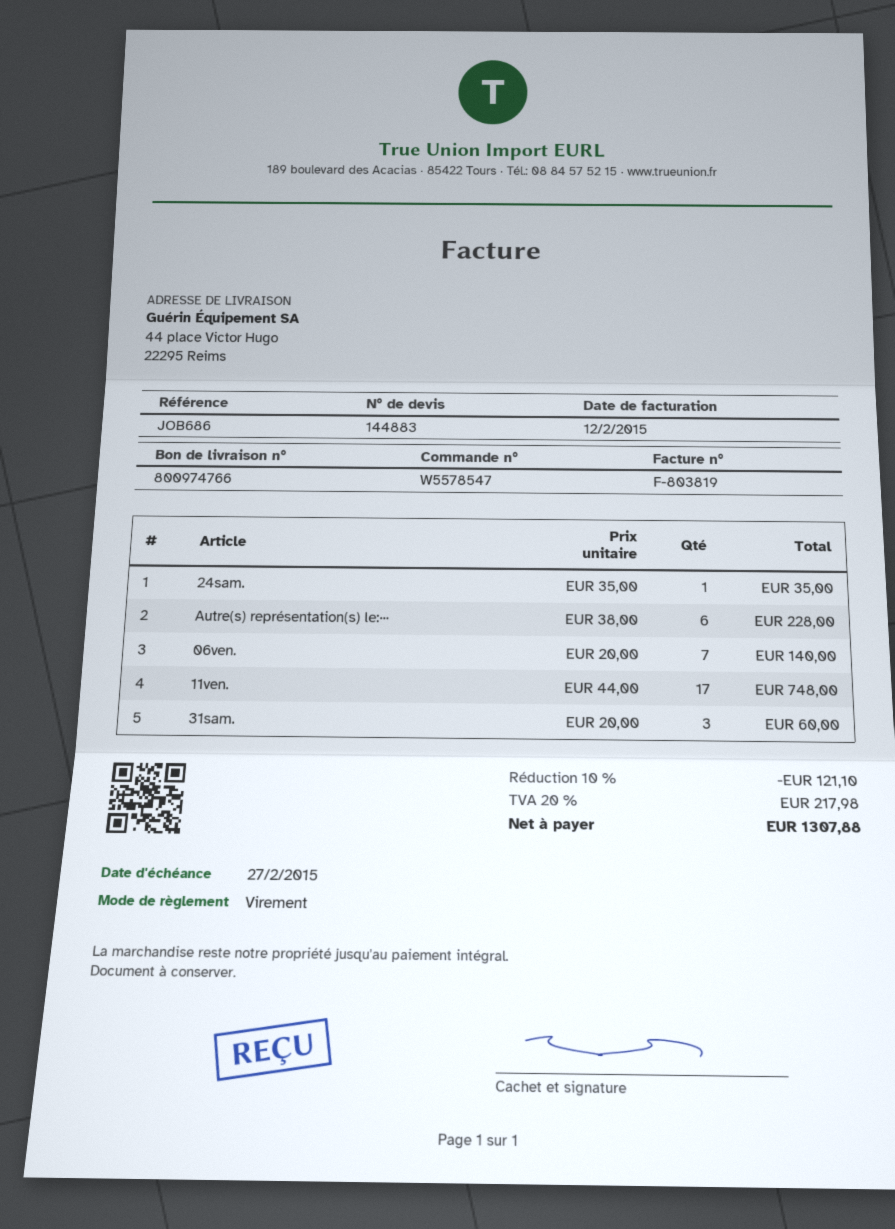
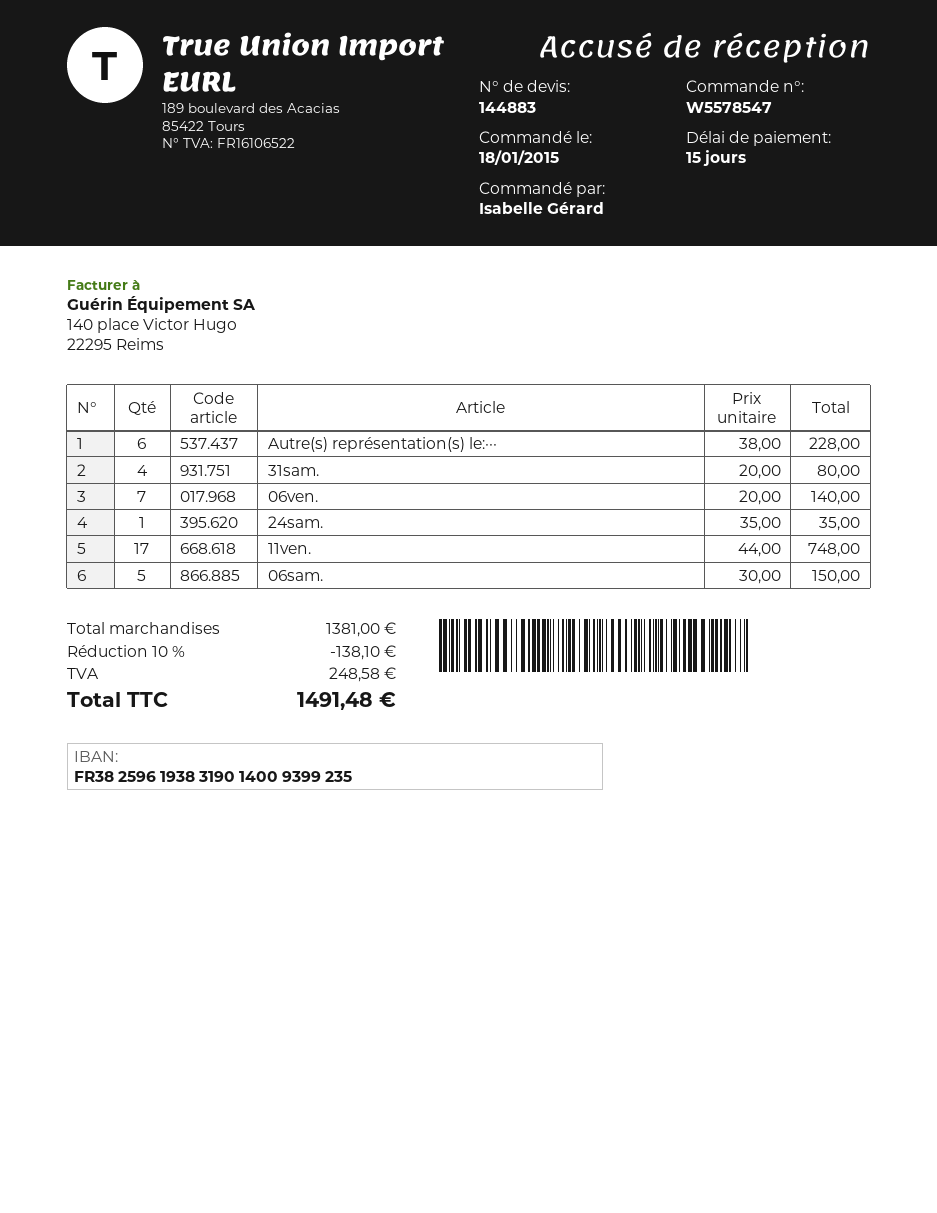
31sam.: 3 x 20.00 = 60.00 -> 4 x 20.00 = 80.00
06sam.: none -> 5 x 30.00 = 150.00
discount: 10% = 121.10 -> 10% = 138.10
tax: 217.98 -> 248.58
total: 1307.88 -> 1491.48

